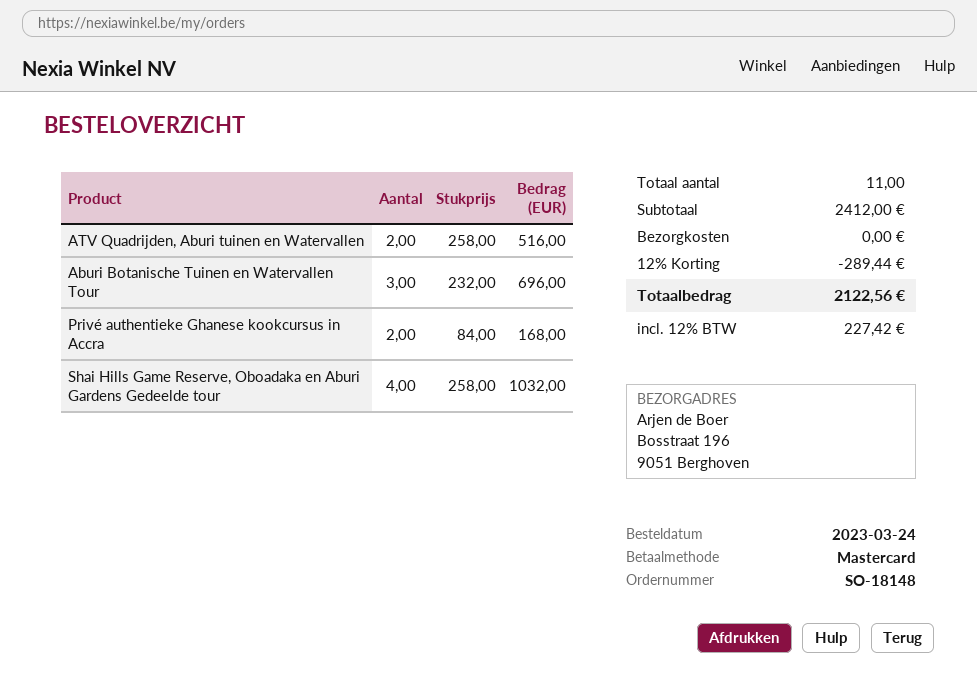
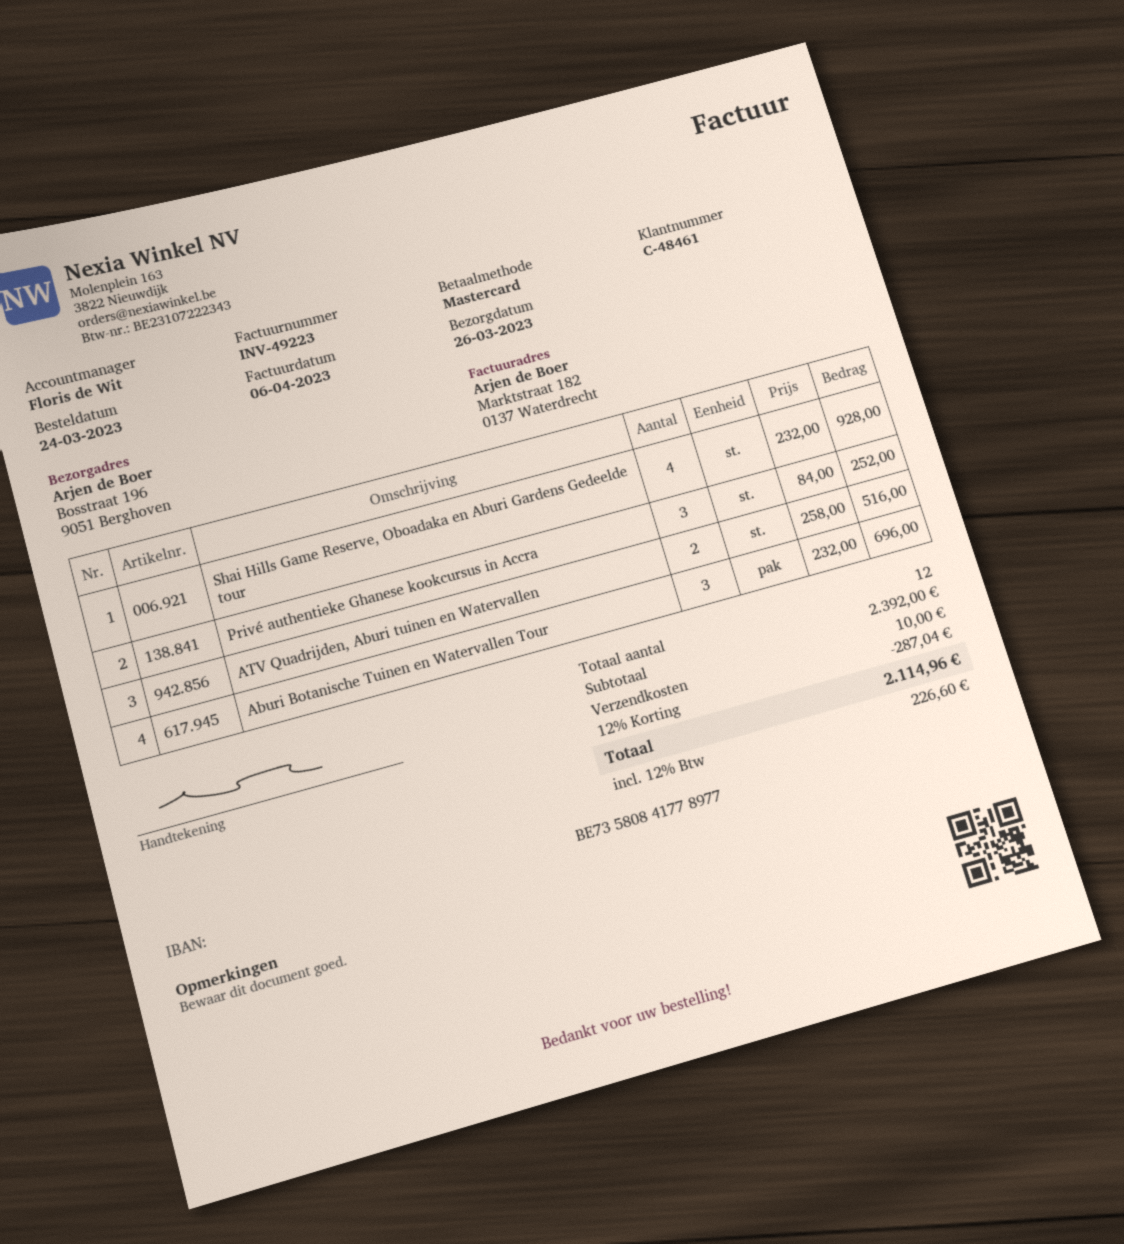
Privé authentieke Ghanese kookcursus in Accra: 2 x 84.00 = 168.00 -> 3 x 84.00 = 252.00
Shai Hills Game Reserve, Oboadaka en Aburi Gardens Gedeelde tour: 4 x 258.00 = 1032.00 -> 4 x 232.00 = 928.00
total quantity: 11 -> 12
subtotal: 2412.00 -> 2392.00
discount: 12% = 289.44 -> 12% = 287.04
shipping: 0.00 -> 10.00
tax: 12% = 227.42 -> 12% = 226.60
total: 2122.56 -> 2114.96

